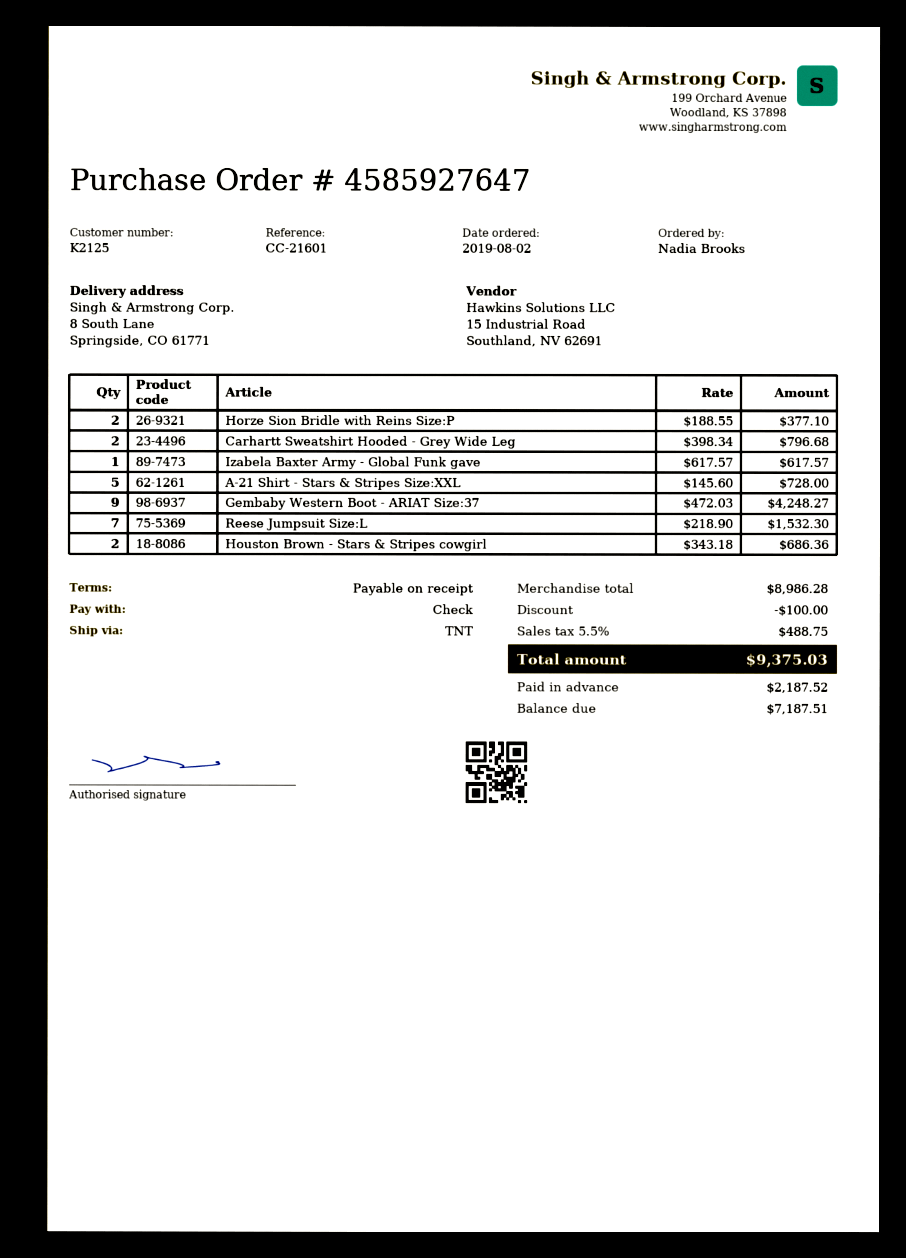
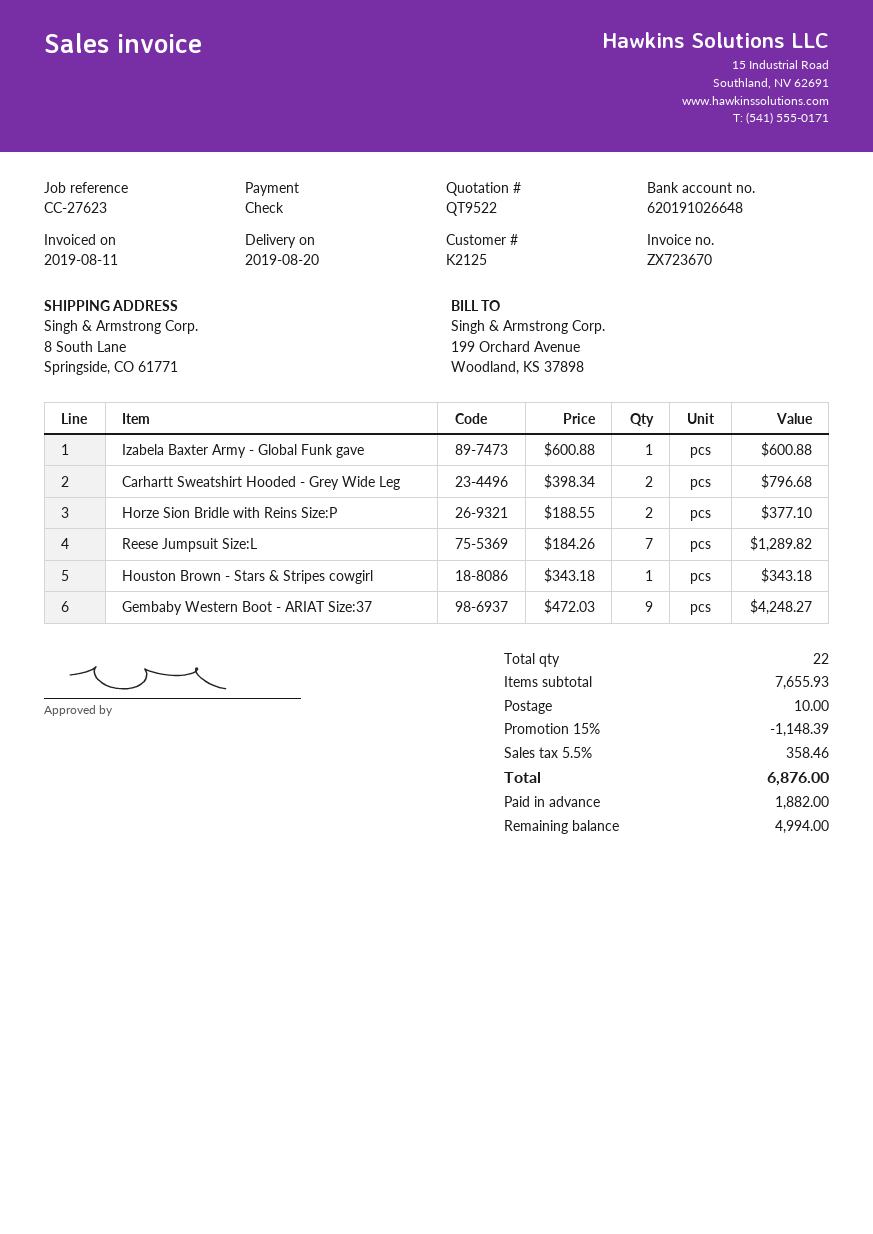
reference: CC-21601 -> CC-27623
Izabela Baxter Army - Global Funk gave: 1 x 617.57 = 617.57 -> 1 x 600.88 = 600.88
A-21 Shirt - Stars & Stripes Size:XXL: 5 x 145.60 = 728.00 -> none
Reese Jumpsuit Size:L: 7 x 218.90 = 1532.30 -> 7 x 184.26 = 1289.82
Houston Brown - Stars & Stripes cowgirl: 2 x 343.18 = 686.36 -> 1 x 343.18 = 343.18
subtotal: 8986.28 -> 7655.93
discount: 100.00 -> 1148.39
shipping: none -> 10.00
tax: 5.5% = 488.75 -> 5.5% = 358.46
total: 9375.03 -> 6876.00
deposit: 2187.52 -> 1882.00
balance: 7187.51 -> 4994.00

